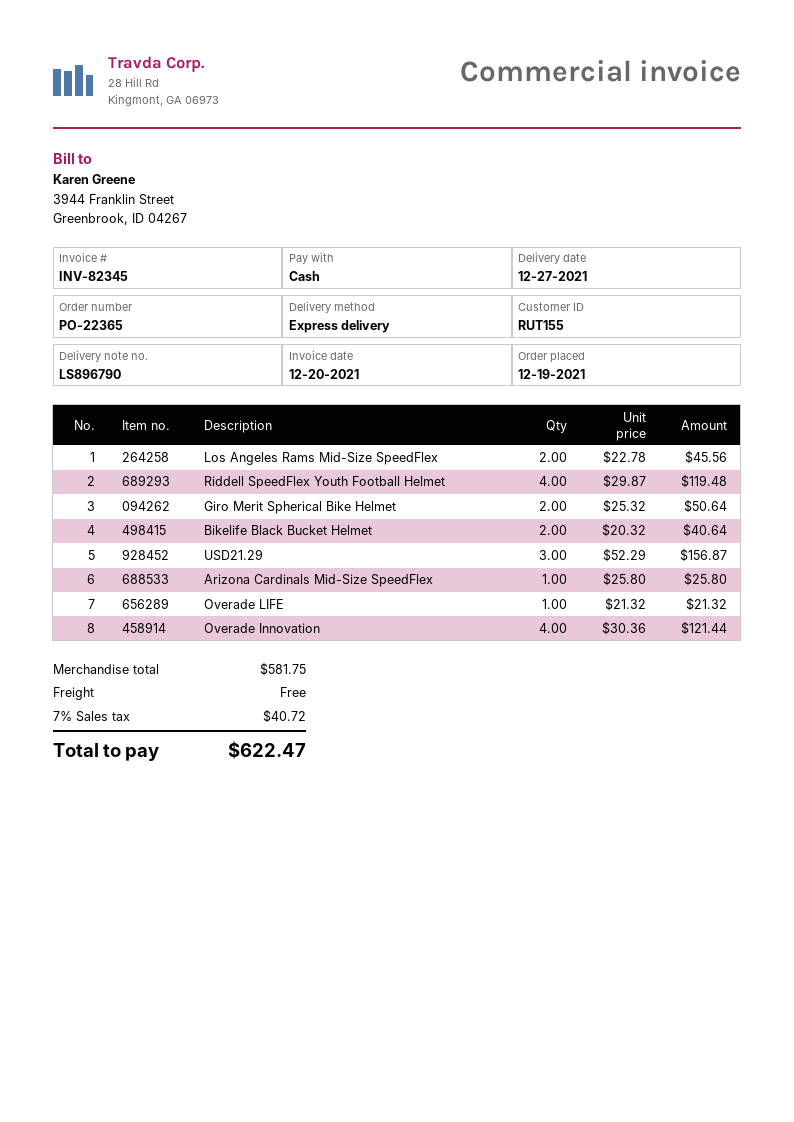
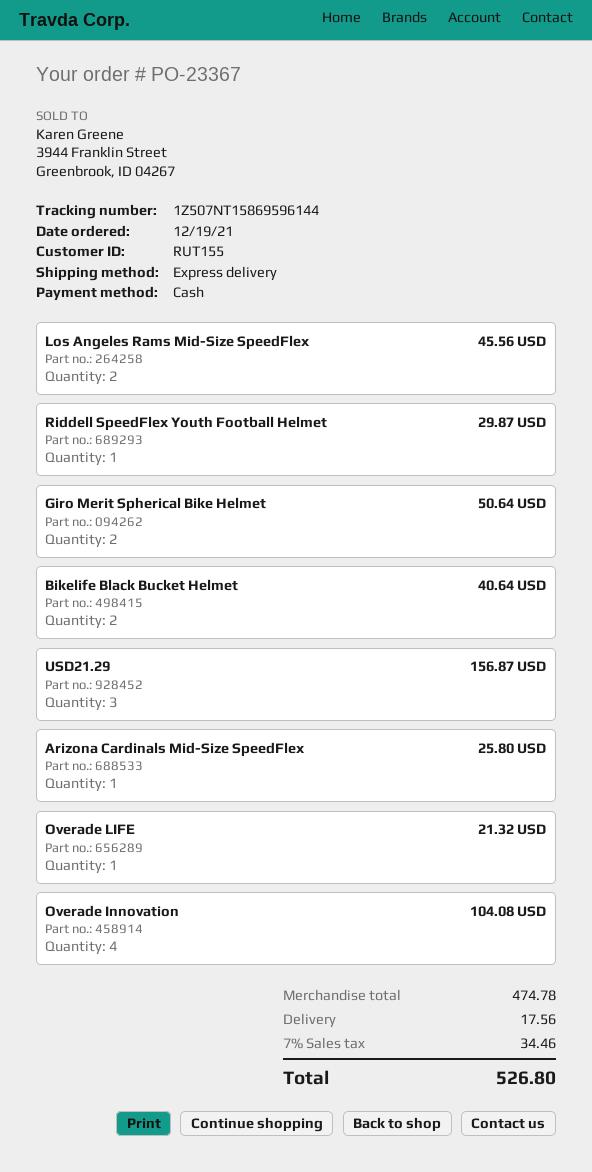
order number: PO-22365 -> PO-23367
Riddell SpeedFlex Youth Football Helmet: 4 for 119.48 -> 1 for 29.87
Overade Innovation: 4 for 121.44 -> 4 for 104.08
subtotal: 581.75 -> 474.78
shipping: 0.00 -> 17.56
tax: 7% = 40.72 -> 7% = 34.46
total: 622.47 -> 526.80

